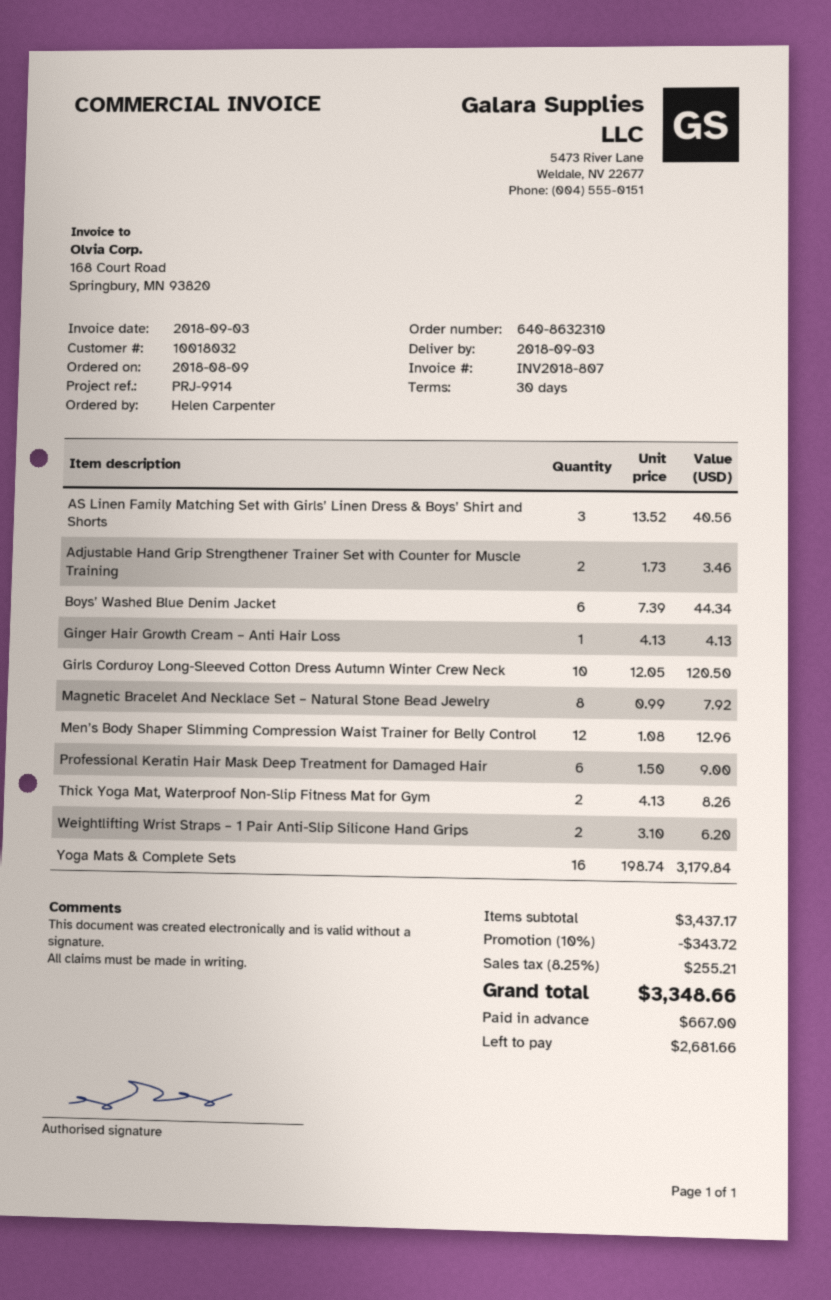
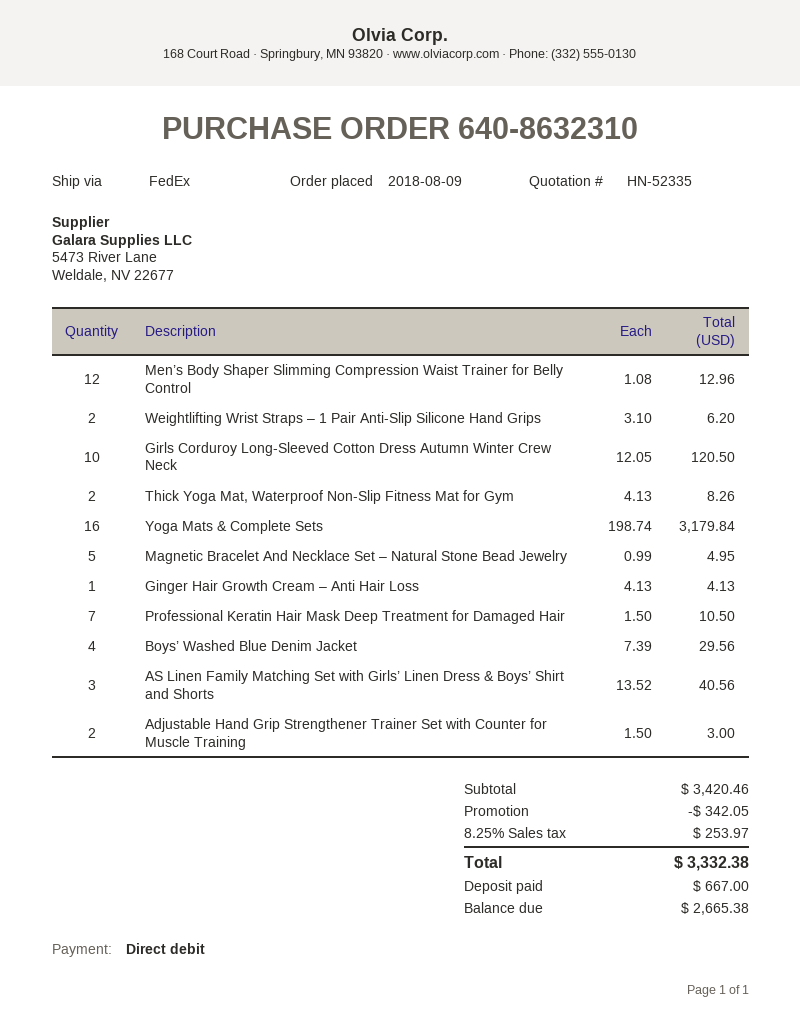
Adjustable Hand Grip Strengthener Trainer Set with Counter for Muscle Training: 2 x 1.73 = 3.46 -> 2 x 1.50 = 3.00
Boys’ Washed Blue Denim Jacket: 6 x 7.39 = 44.34 -> 4 x 7.39 = 29.56
Magnetic Bracelet And Necklace Set – Natural Stone Bead Jewelry: 8 x 0.99 = 7.92 -> 5 x 0.99 = 4.95
Professional Keratin Hair Mask Deep Treatment for Damaged Hair: 6 x 1.50 = 9.00 -> 7 x 1.50 = 10.50
subtotal: 3437.17 -> 3420.46
discount: 343.72 -> 342.05
tax: 8.25% = 255.21 -> 8.25% = 253.97
total: 3348.66 -> 3332.38
balance: 2681.66 -> 2665.38

